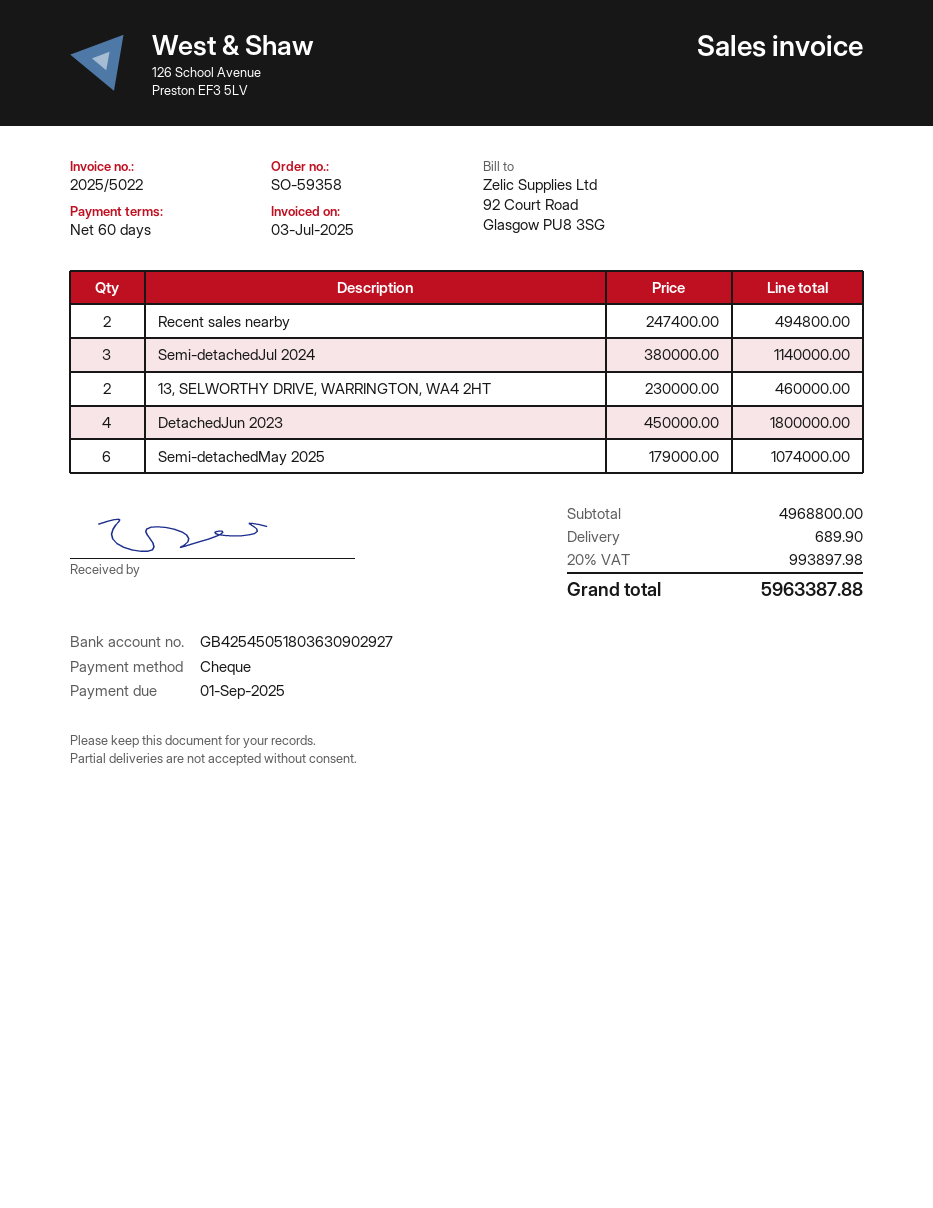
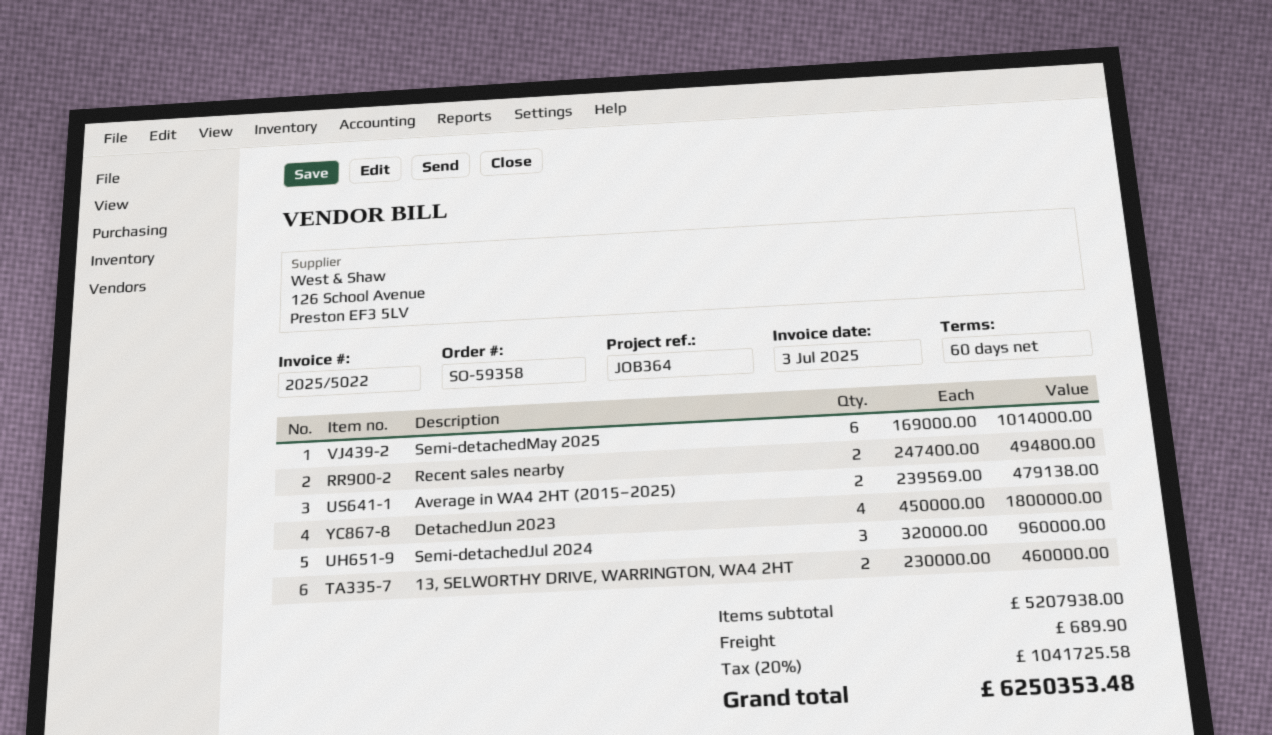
Semi-detachedJul 2024: 3 x 380000.00 = 1140000.00 -> 3 x 320000.00 = 960000.00
Semi-detachedMay 2025: 6 x 179000.00 = 1074000.00 -> 6 x 169000.00 = 1014000.00
Average in WA4 2HT (2015–2025): none -> 2 x 239569.00 = 479138.00
subtotal: 4968800.00 -> 5207938.00
tax: 20% = 993897.98 -> 20% = 1041725.58
total: 5963387.88 -> 6250353.48

